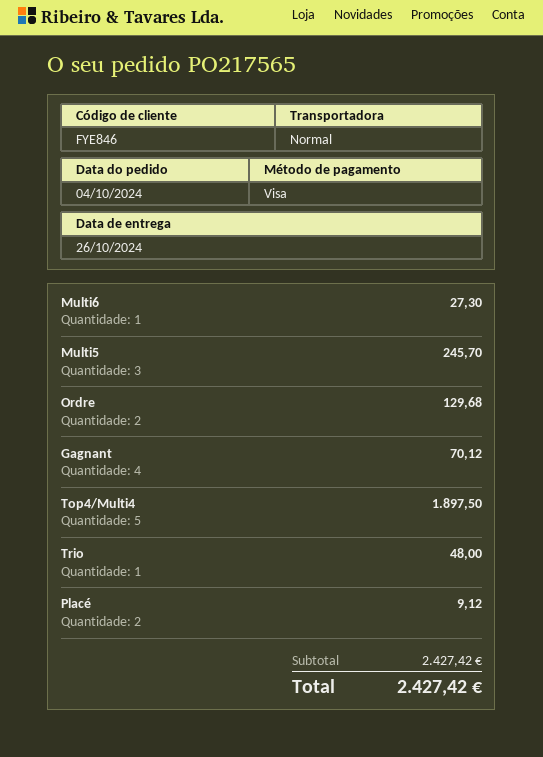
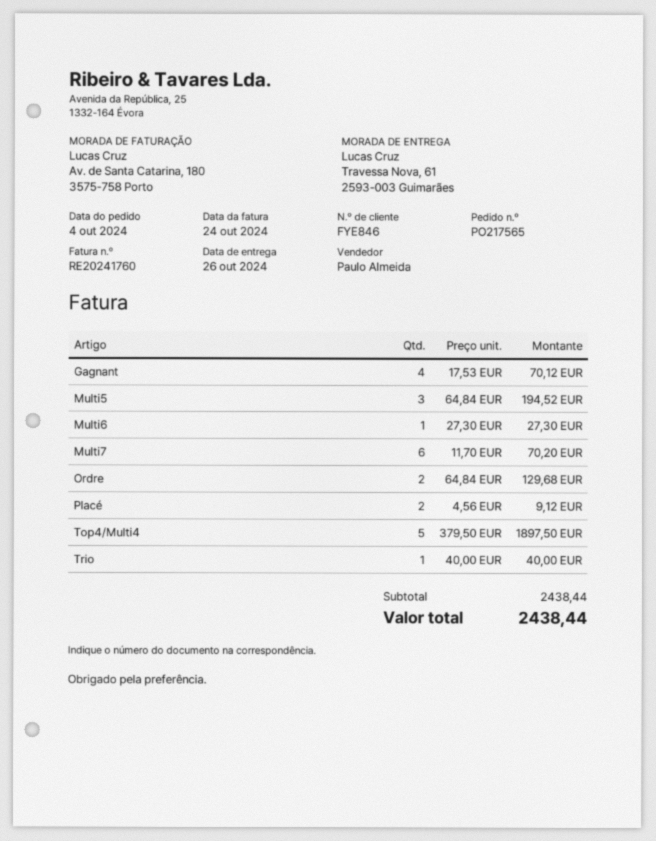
Multi5: 3 for 245.70 -> 3 for 194.52
Trio: 1 for 48.00 -> 1 for 40.00
Multi7: none -> 6 for 70.20
subtotal: 2427.42 -> 2438.44
total: 2427.42 -> 2438.44

